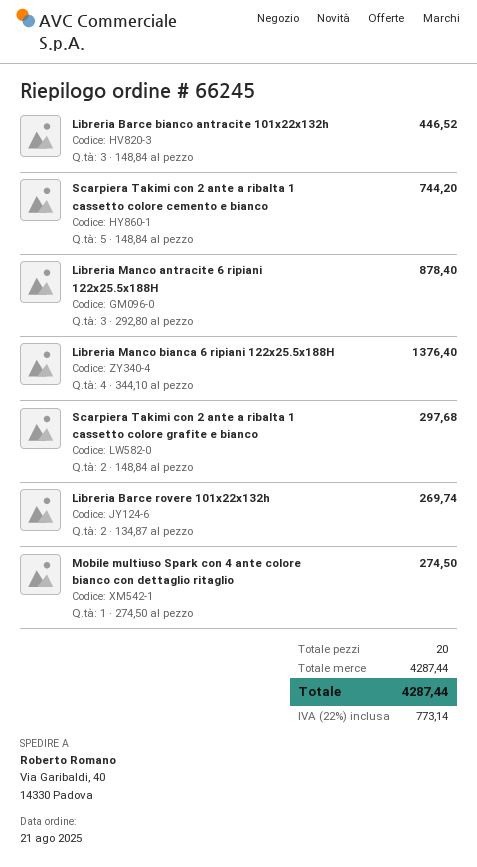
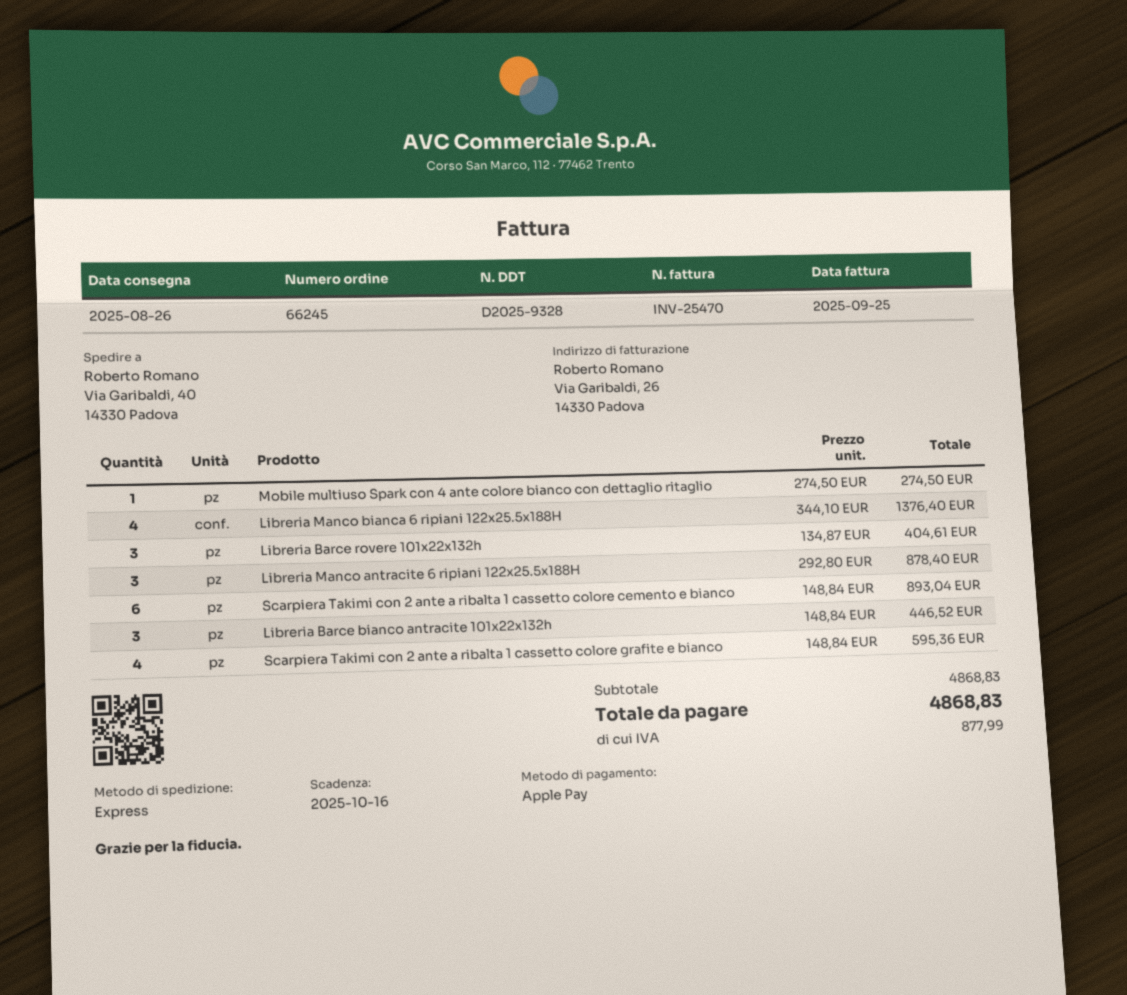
Scarpiera Takimi con 2 ante a ribalta 1 cassetto colore cemento e bianco: 5 x 148.84 = 744.20 -> 6 x 148.84 = 893.04
Scarpiera Takimi con 2 ante a ribalta 1 cassetto colore grafite e bianco: 2 x 148.84 = 297.68 -> 4 x 148.84 = 595.36
Libreria Barce rovere 101x22x132h: 2 x 134.87 = 269.74 -> 3 x 134.87 = 404.61
subtotal: 4287.44 -> 4868.83
tax: 773.14 -> 877.99
total: 4287.44 -> 4868.83

